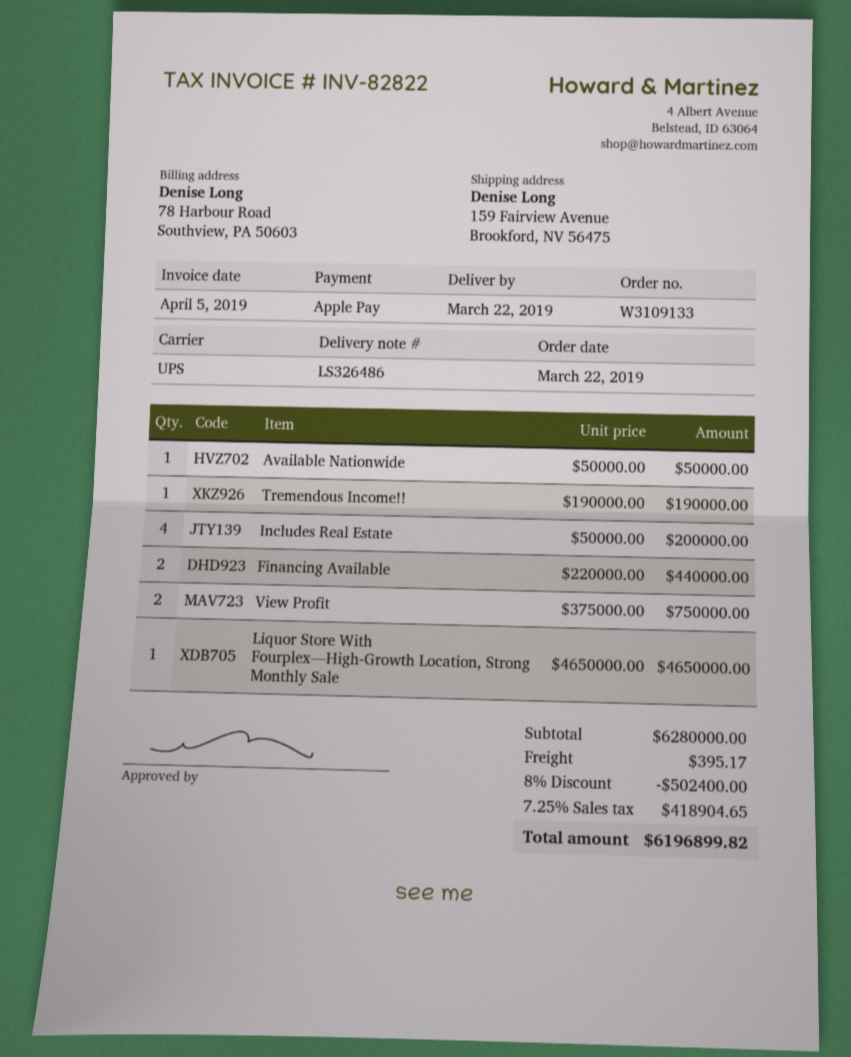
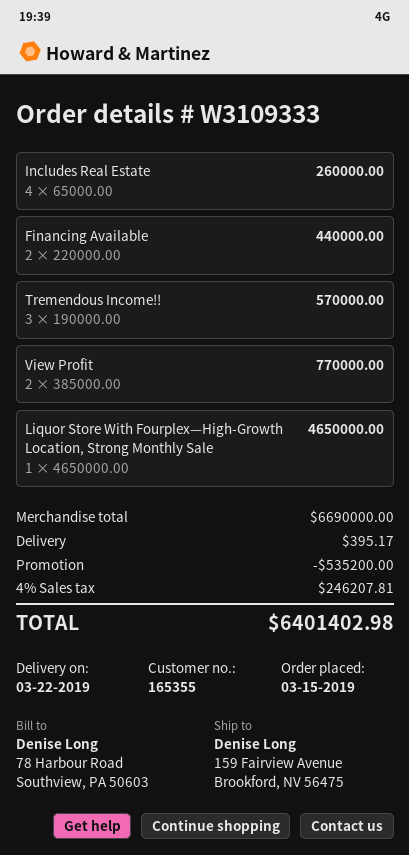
order number: W3109133 -> W3109333
order date: 2019-03-22 -> 2019-03-15
Available Nationwide: 1 x 50000.00 = 50000.00 -> none
Tremendous Income!!: 1 x 190000.00 = 190000.00 -> 3 x 190000.00 = 570000.00
Includes Real Estate: 4 x 50000.00 = 200000.00 -> 4 x 65000.00 = 260000.00
View Profit: 2 x 375000.00 = 750000.00 -> 2 x 385000.00 = 770000.00
subtotal: 6280000.00 -> 6690000.00
discount: 502400.00 -> 535200.00
tax: 7.25% = 418904.65 -> 4% = 246207.81
total: 6196899.82 -> 6401402.98

